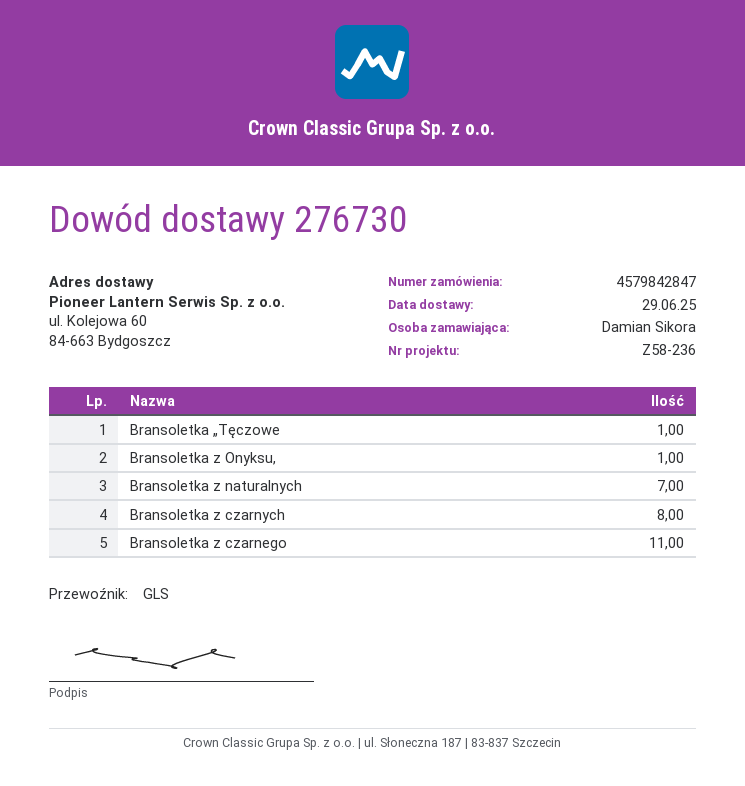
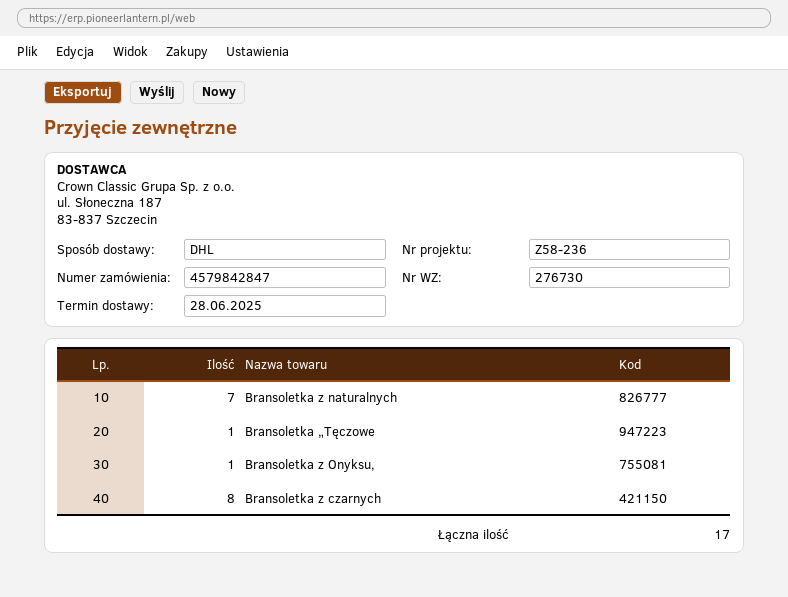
delivery date: 2025-06-29 -> 2025-06-28
shipping method: GLS -> DHL
Bransoletka z czarnego: 11 -> none

